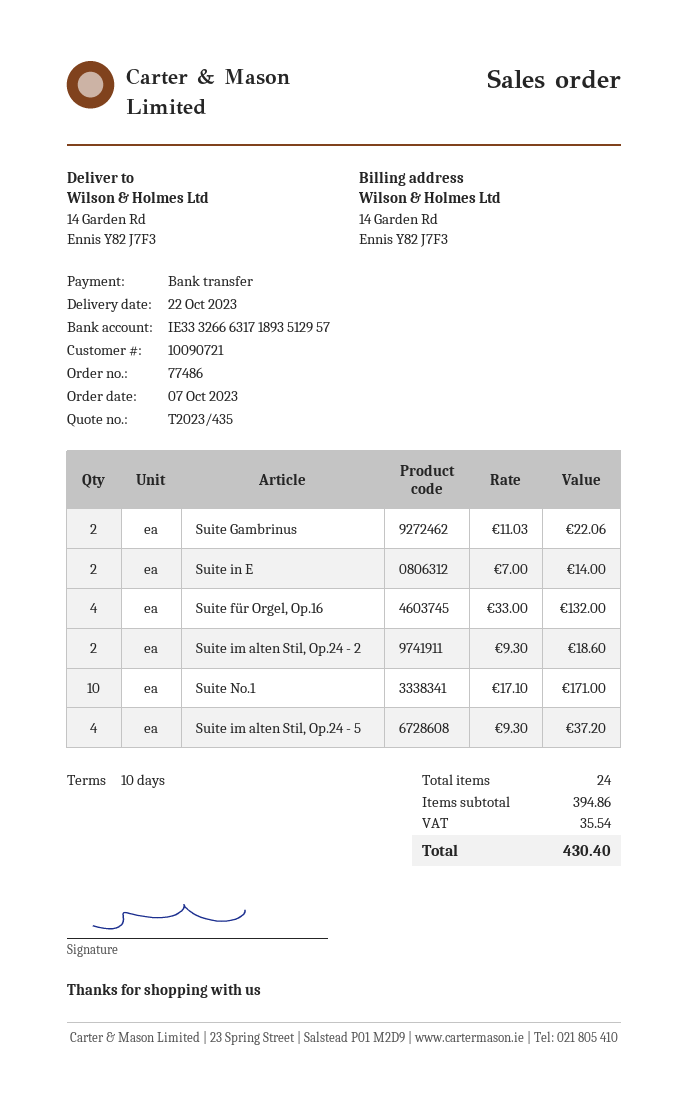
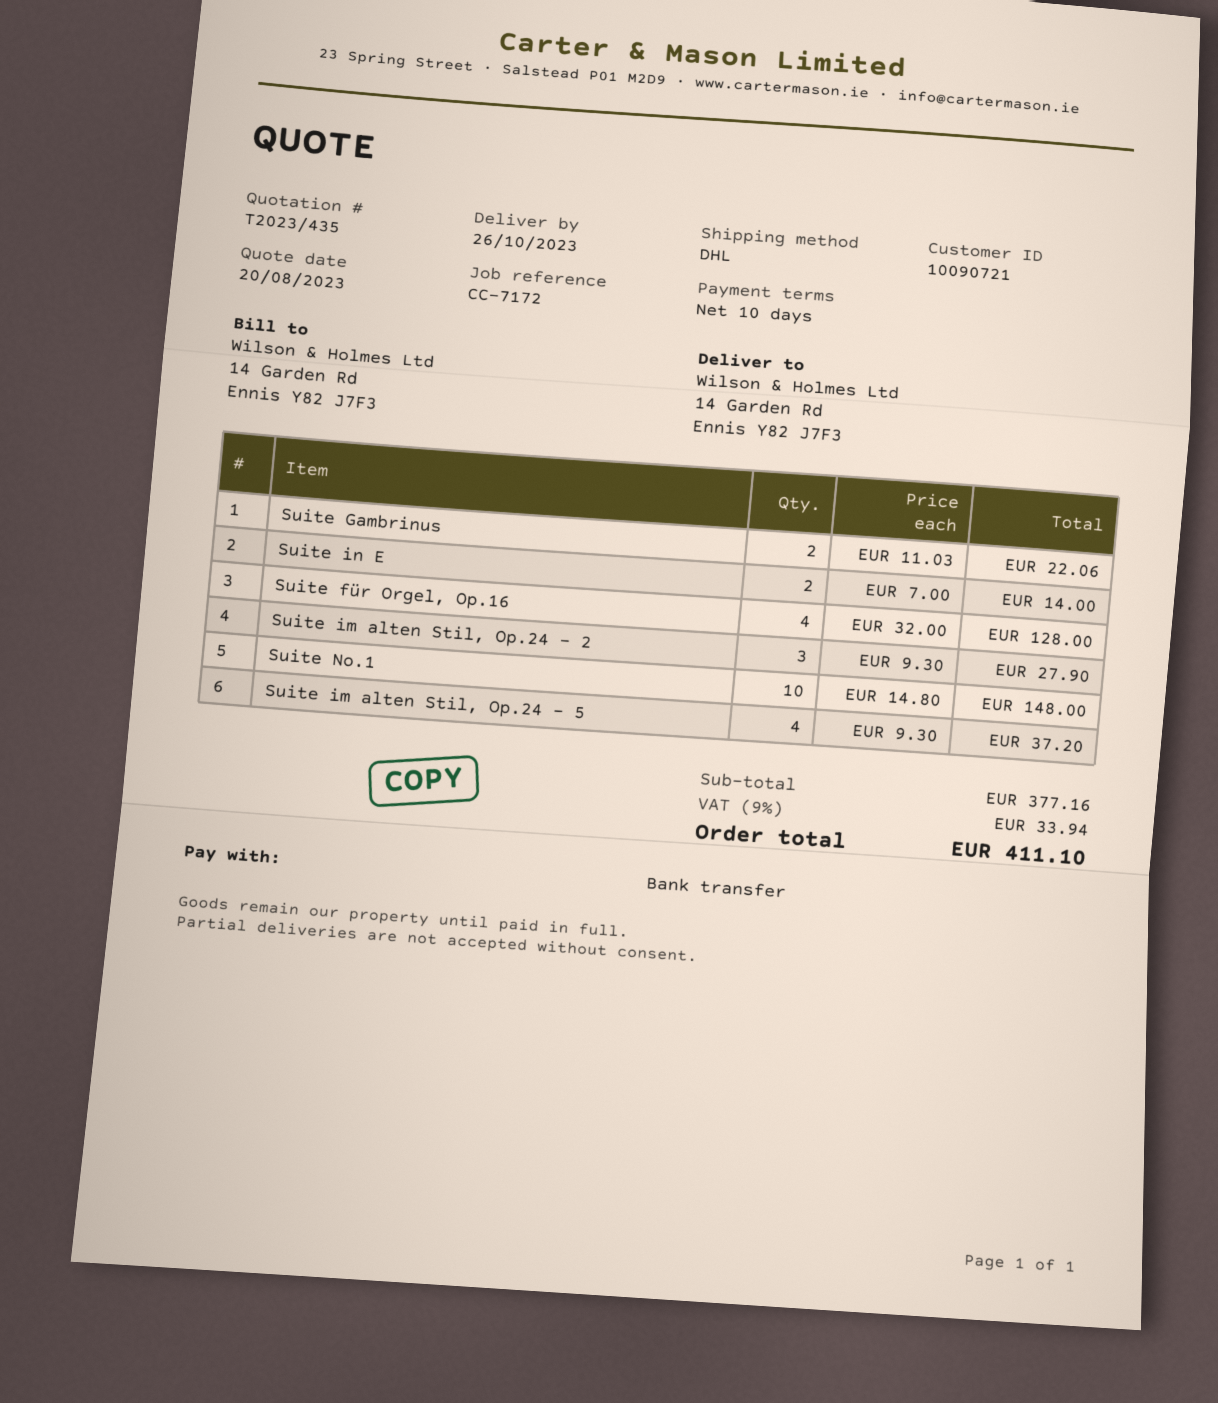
delivery date: 2023-10-22 -> 2023-10-26
Suite für Orgel, Op.16: 4 x 33.00 = 132.00 -> 4 x 32.00 = 128.00
Suite im alten Stil, Op.24 - 2: 2 x 9.30 = 18.60 -> 3 x 9.30 = 27.90
Suite No.1: 10 x 17.10 = 171.00 -> 10 x 14.80 = 148.00
subtotal: 394.86 -> 377.16
tax: 35.54 -> 33.94
total: 430.40 -> 411.10

